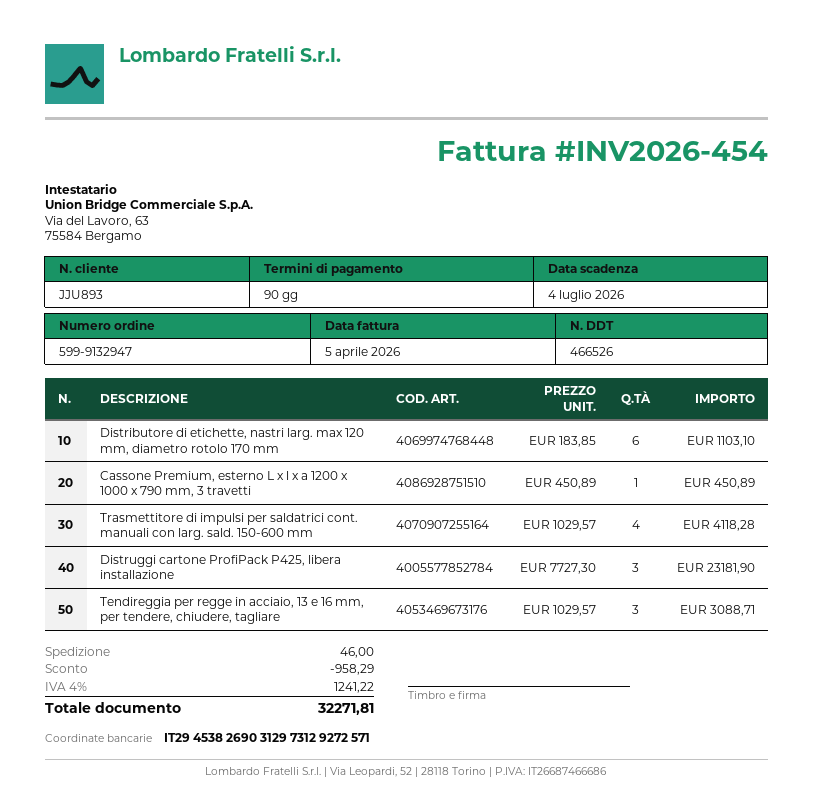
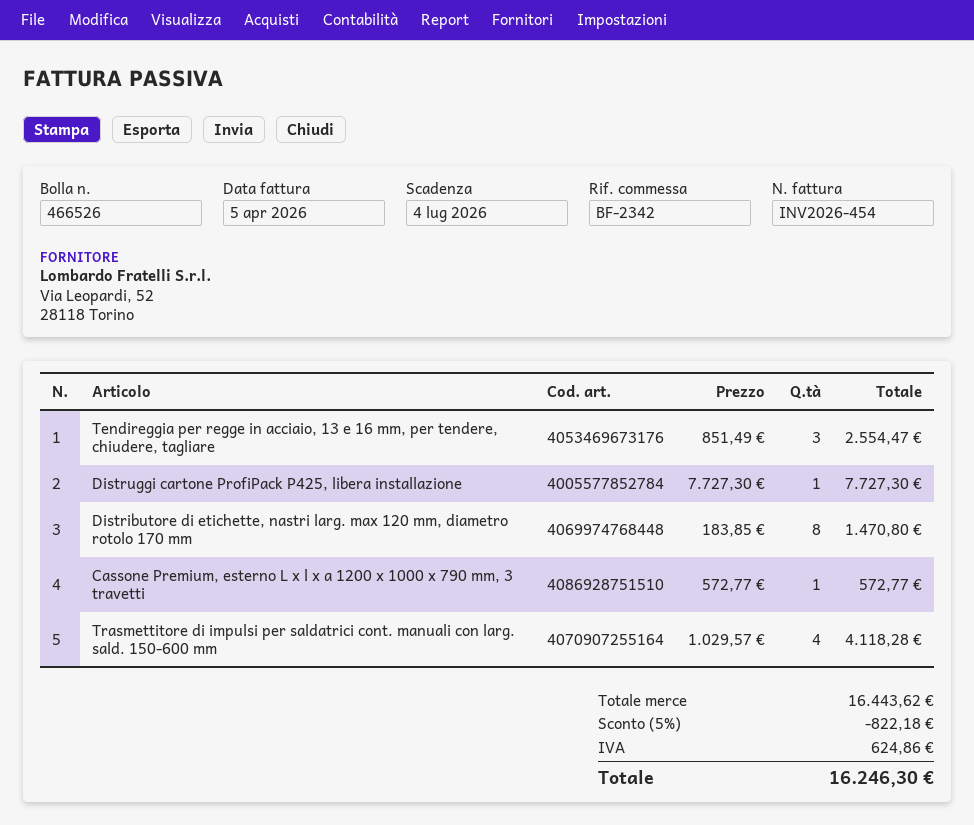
Distributore di etichette, nastri larg. max 120 mm, diametro rotolo 170 mm: 6 x 183.85 = 1103.10 -> 8 x 183.85 = 1470.80
Cassone Premium, esterno L x l x a 1200 x 1000 x 790 mm, 3 travetti: 1 x 450.89 = 450.89 -> 1 x 572.77 = 572.77
Distruggi cartone ProfiPack P425, libera installazione: 3 x 7727.30 = 23181.90 -> 1 x 7727.30 = 7727.30
Tendireggia per regge in acciaio, 13 e 16 mm, per tendere, chiudere, tagliare: 3 x 1029.57 = 3088.71 -> 3 x 851.49 = 2554.47
discount: 958.29 -> 822.18
shipping: 46.00 -> none
tax: 1241.22 -> 624.86
total: 32271.81 -> 16246.30

